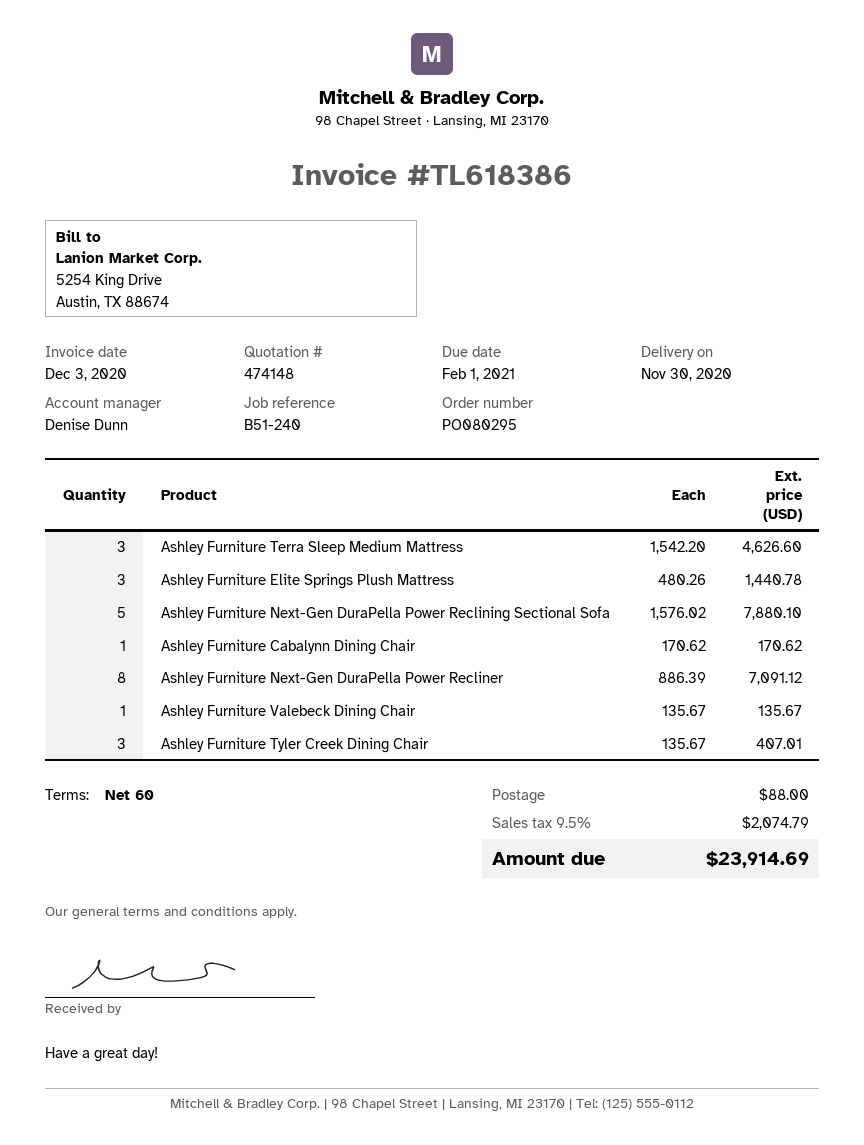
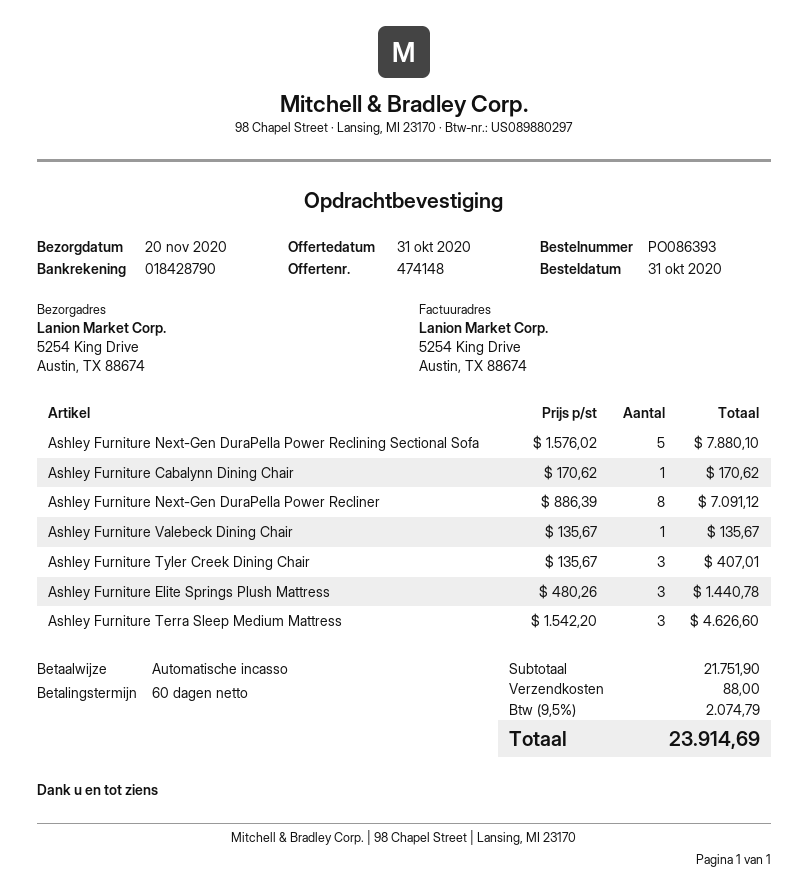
order number: PO080295 -> PO086393
delivery date: 2020-11-30 -> 2020-11-20

